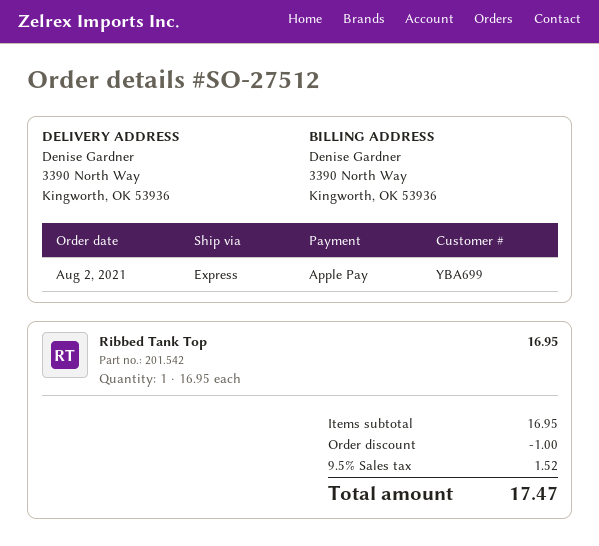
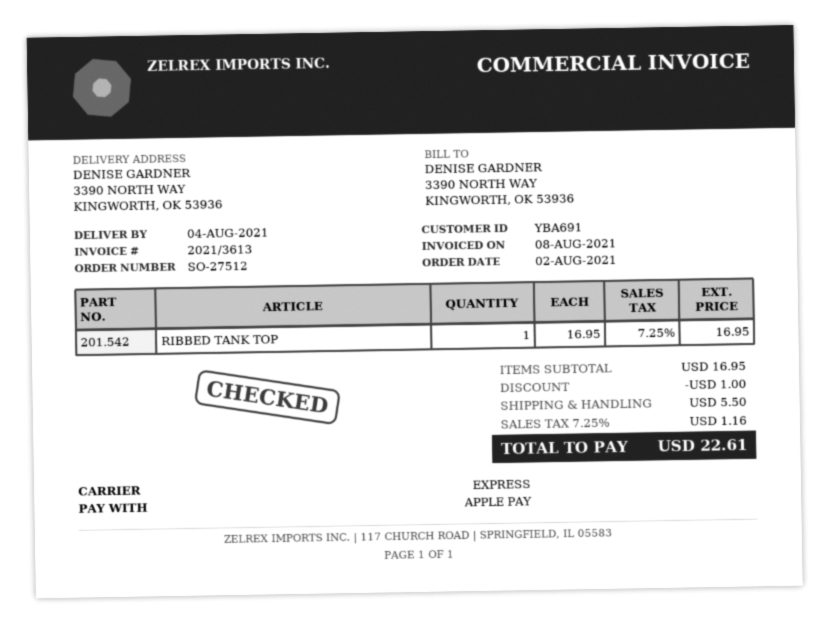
customer number: YBA699 -> YBA691
shipping: none -> 5.50
tax: 9.5% = 1.52 -> 7.25% = 1.16
total: 17.47 -> 22.61

